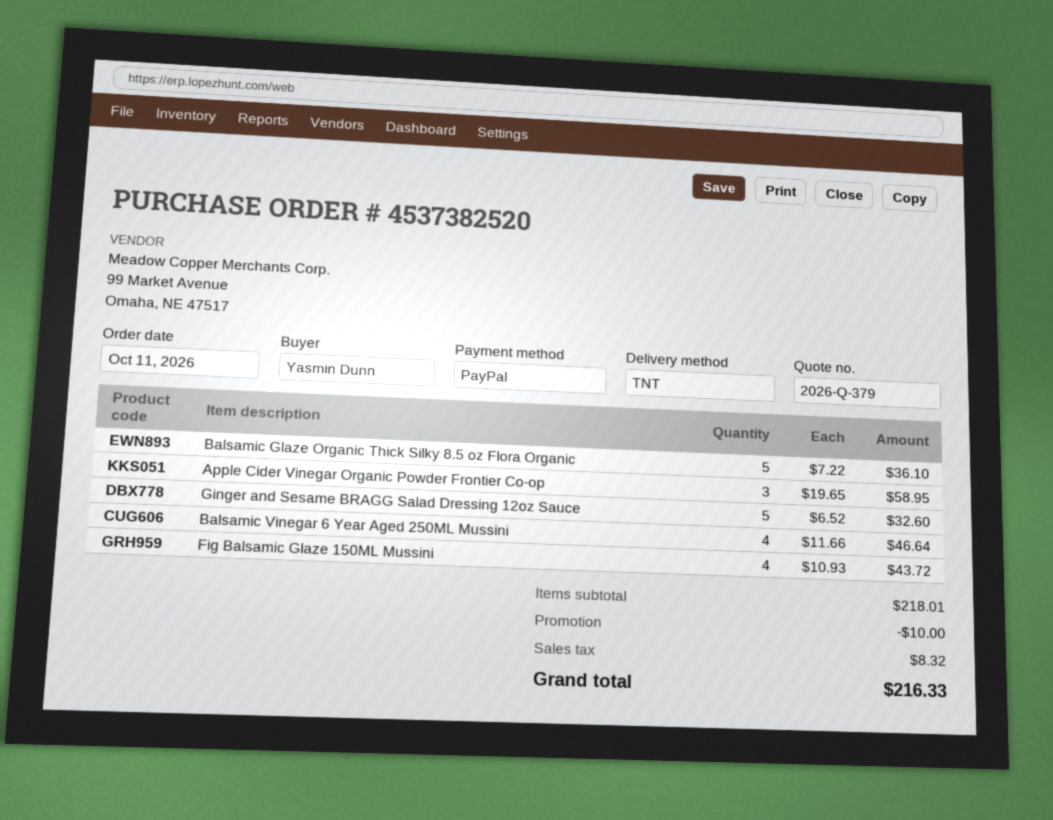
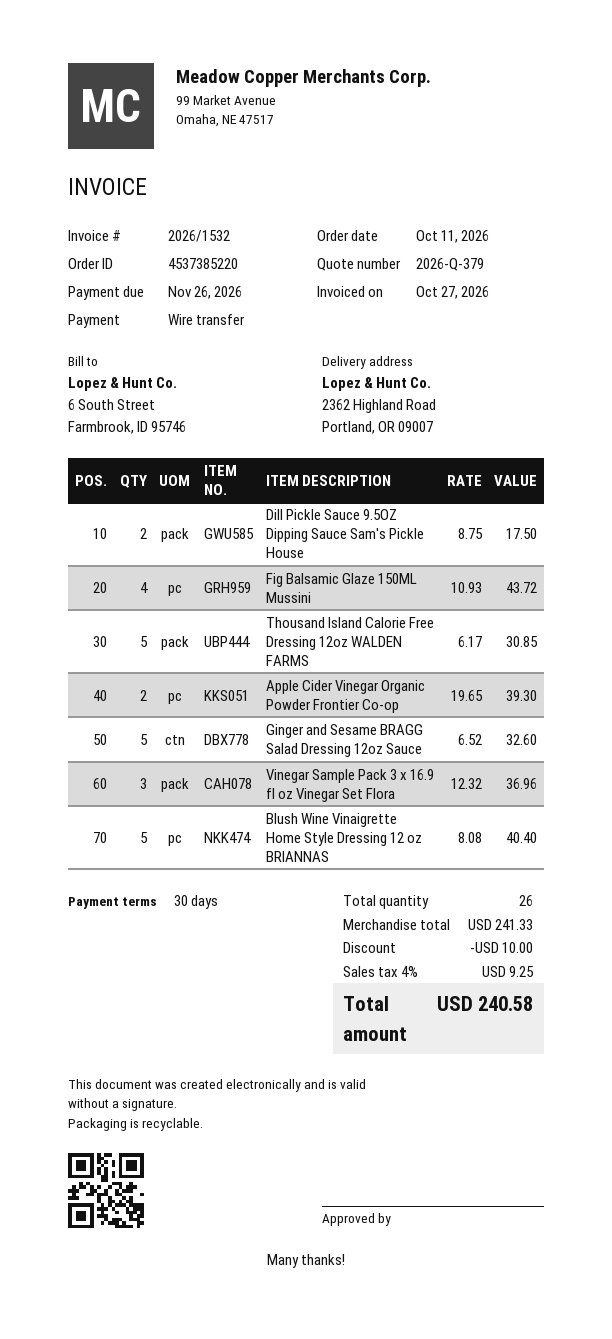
order number: 4537382520 -> 4537385220
payment method: PayPal -> bank transfer
Balsamic Glaze Organic Thick Silky 8.5 oz Flora Organic: 5 x 7.22 = 36.10 -> none
Apple Cider Vinegar Organic Powder Frontier Co-op: 3 x 19.65 = 58.95 -> 2 x 19.65 = 39.30
Balsamic Vinegar 6 Year Aged 250ML Mussini: 4 x 11.66 = 46.64 -> none
Dill Pickle Sauce 9.5OZ Dipping Sauce Sam's Pickle House: none -> 2 x 8.75 = 17.50
Thousand Island Calorie Free Dressing 12oz WALDEN FARMS: none -> 5 x 6.17 = 30.85
Vinegar Sample Pack 3 x 16.9 fl oz Vinegar Set Flora: none -> 3 x 12.32 = 36.96
Blush Wine Vinaigrette Home Style Dressing 12 oz BRIANNAS: none -> 5 x 8.08 = 40.40
subtotal: 218.01 -> 241.33
tax: 8.32 -> 9.25
total: 216.33 -> 240.58

